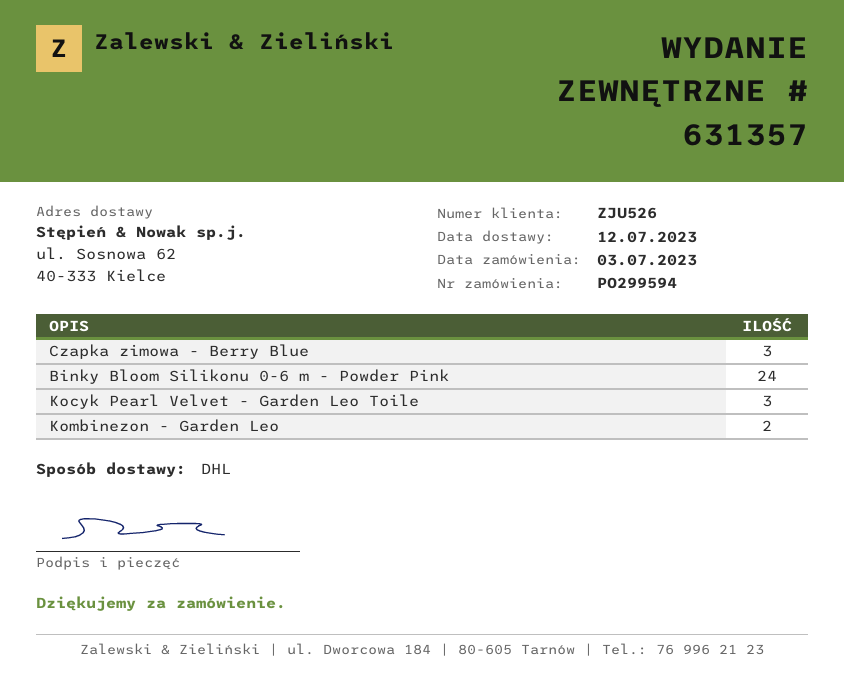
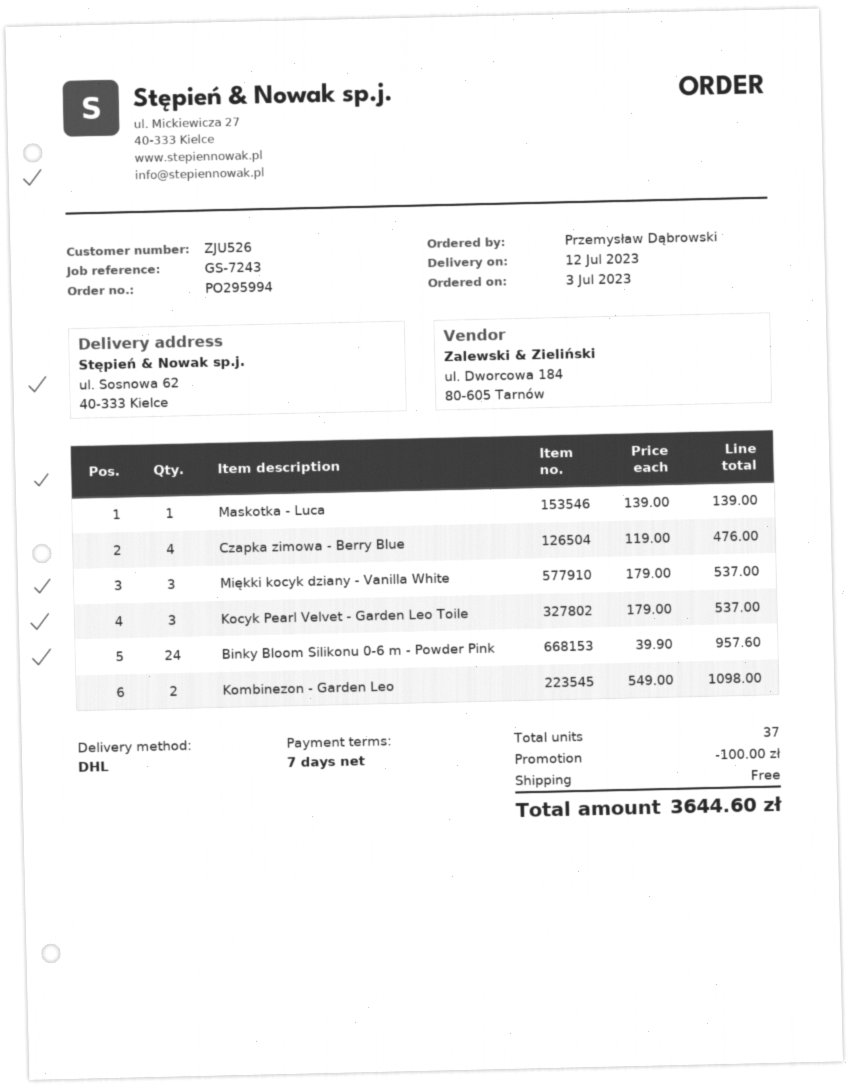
order number: PO299594 -> PO295994
Czapka zimowa - Berry Blue: 3 -> 4
Maskotka - Luca: none -> 1
Miękki kocyk dziany - Vanilla White: none -> 3

